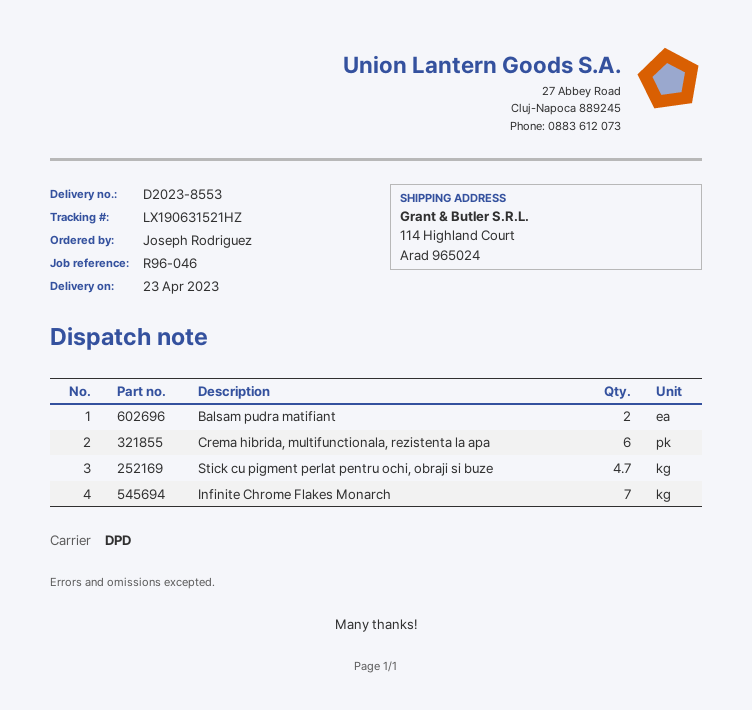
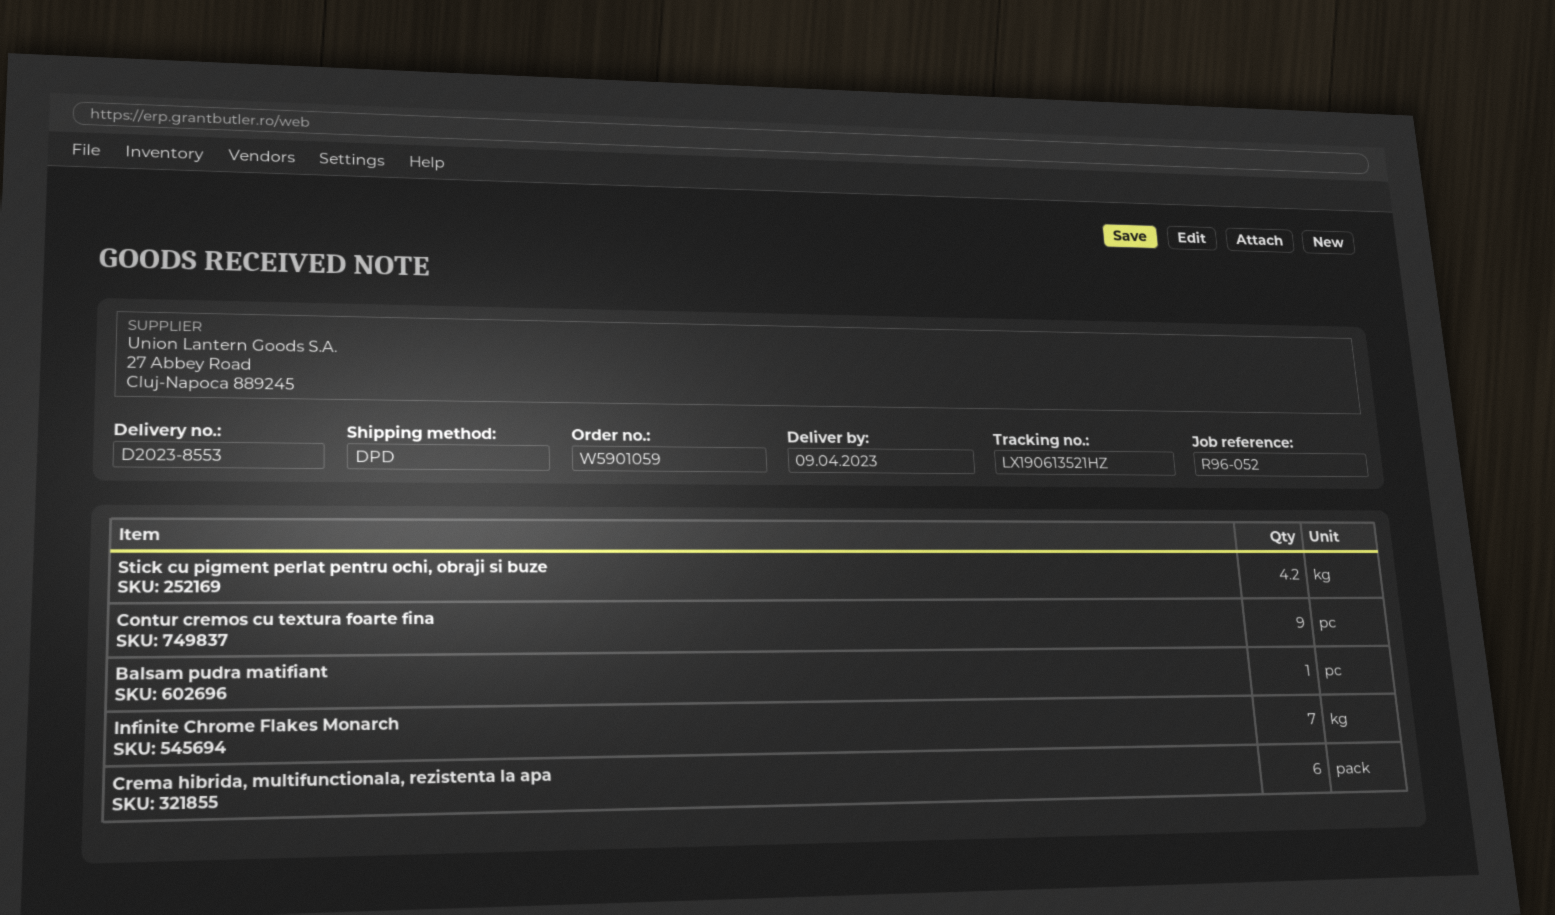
delivery date: 2023-04-23 -> 2023-04-09
reference: R96-046 -> R96-052
tracking number: LX190631521HZ -> LX190613521HZ
Balsam pudra matifiant: 2 -> 1
Stick cu pigment perlat pentru ochi, obraji si buze: 4.7 -> 4.2
Contur cremos cu textura foarte fina: none -> 9

